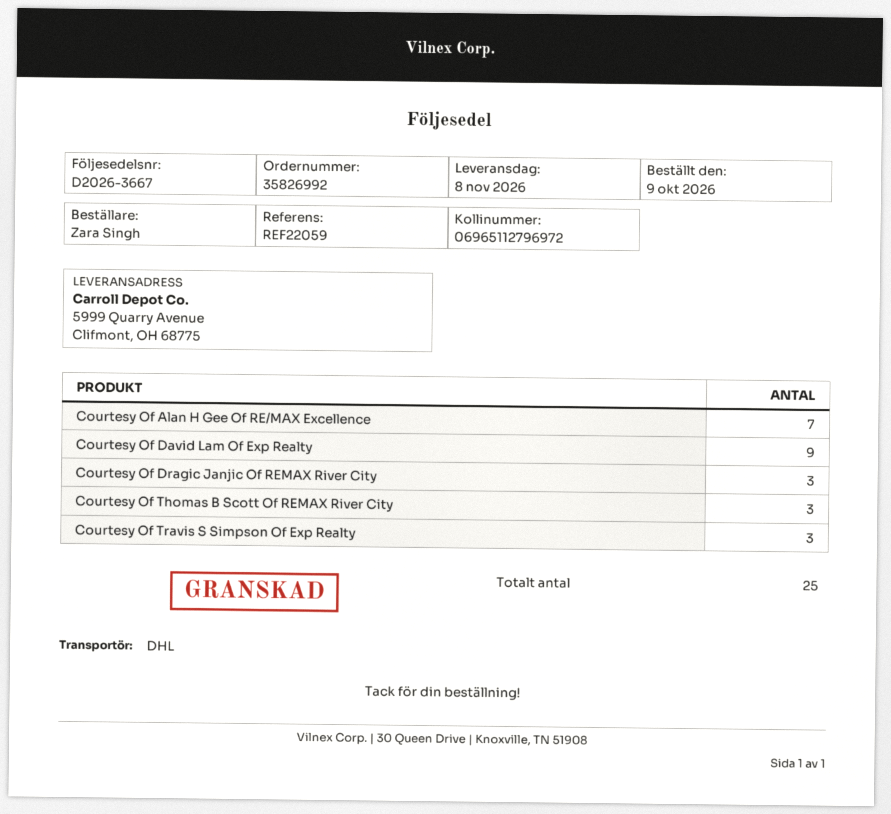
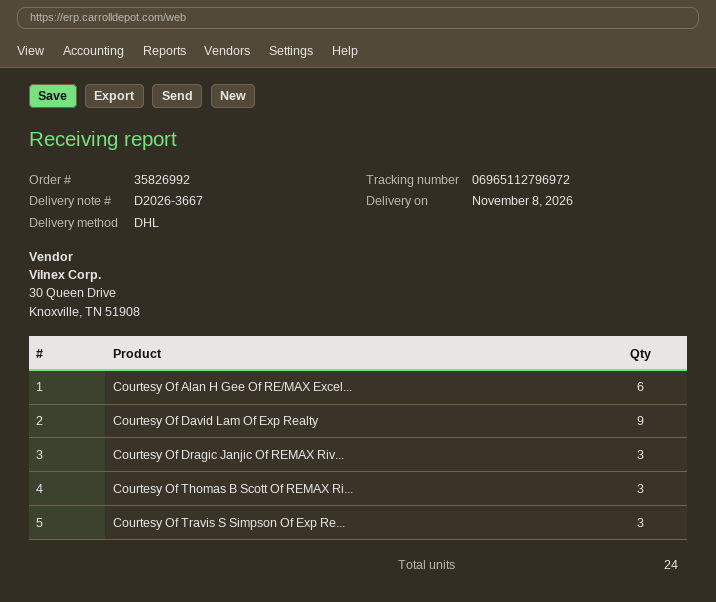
Courtesy Of Alan H Gee Of RE/MAX Excellence: 7 -> 6
total quantity: 25 -> 24

